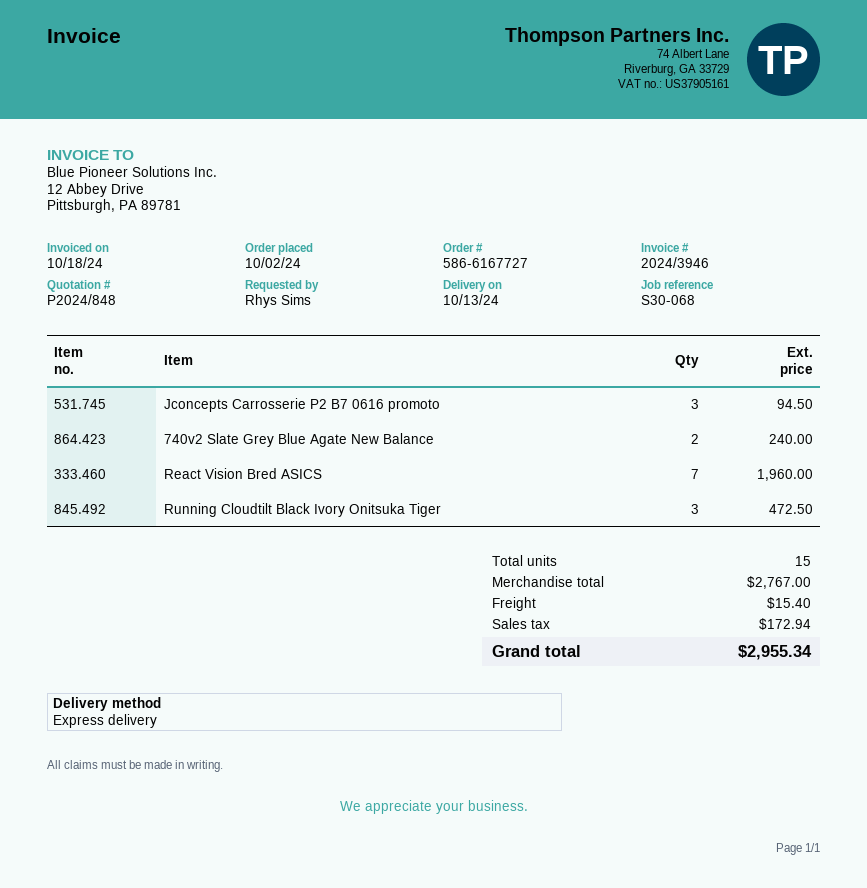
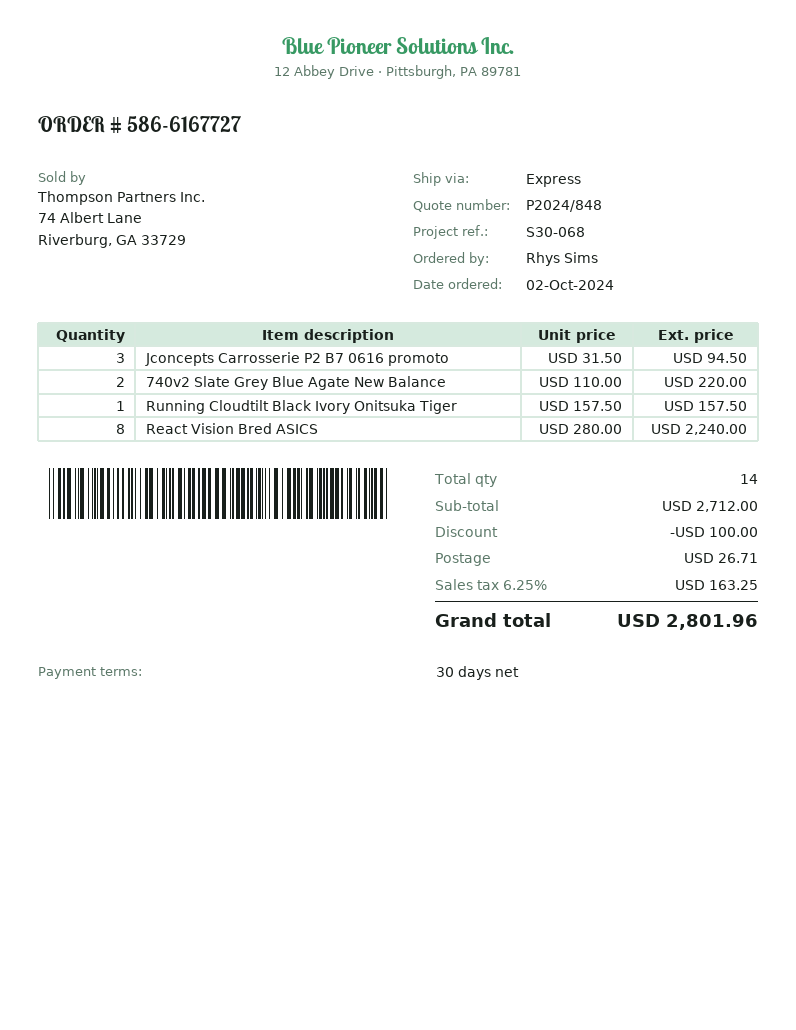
740v2 Slate Grey Blue Agate New Balance: 2 for 240.00 -> 2 for 220.00
React Vision Bred ASICS: 7 for 1960.00 -> 8 for 2240.00
Running Cloudtilt Black Ivory Onitsuka Tiger: 3 for 472.50 -> 1 for 157.50
total quantity: 15 -> 14
subtotal: 2767.00 -> 2712.00
discount: none -> 100.00
shipping: 15.40 -> 26.71
tax: 172.94 -> 163.25
total: 2955.34 -> 2801.96

